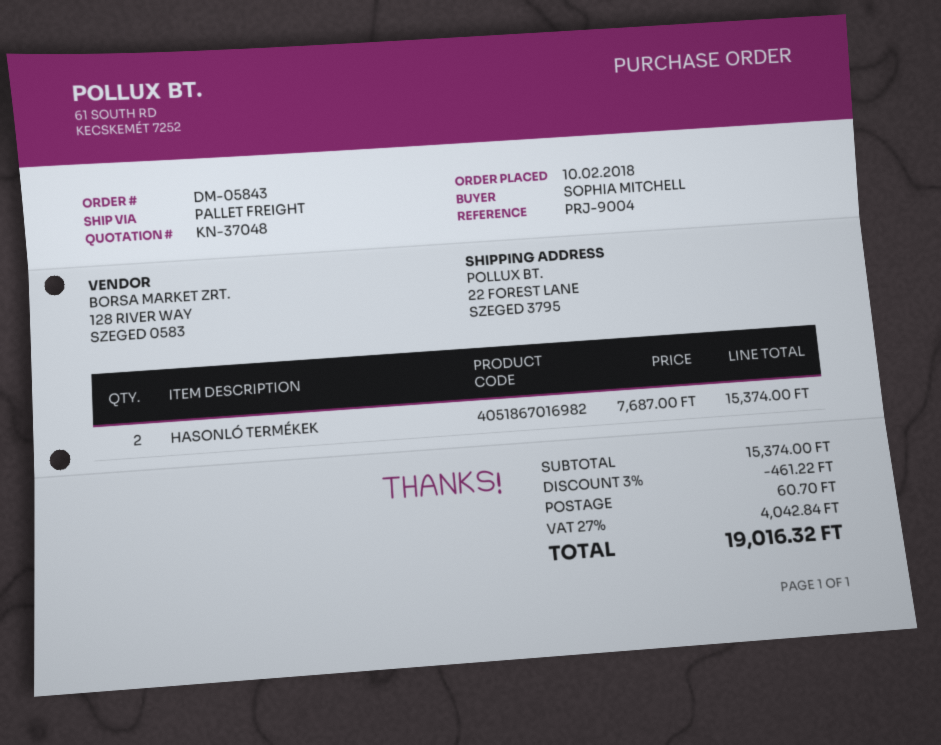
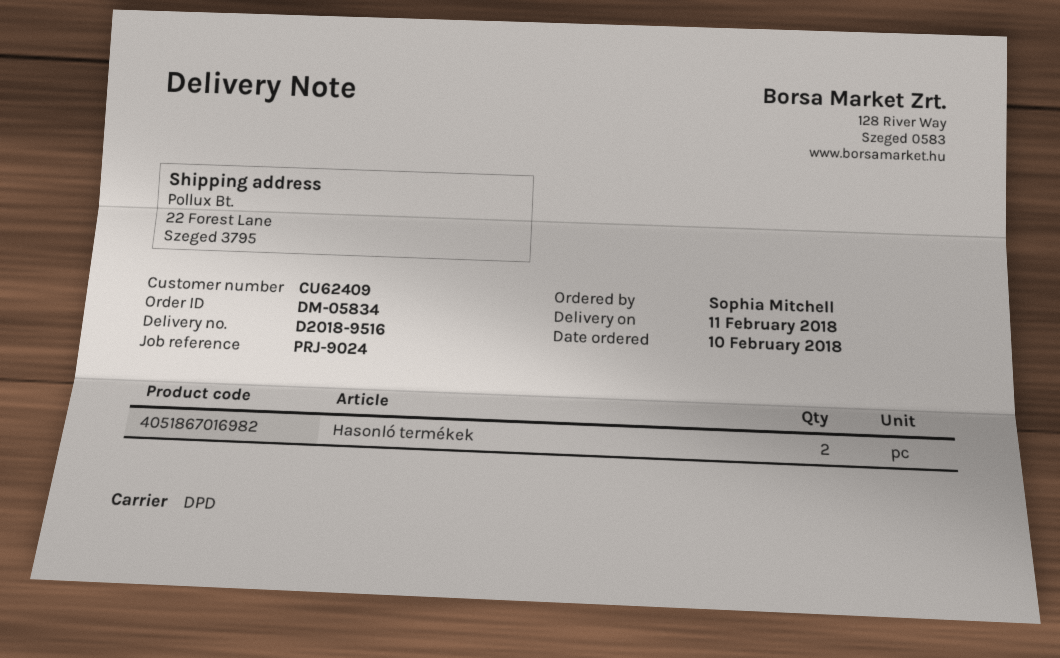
order number: DM-05843 -> DM-05834
reference: PRJ-9004 -> PRJ-9024
shipping method: pallet freight -> DPD

